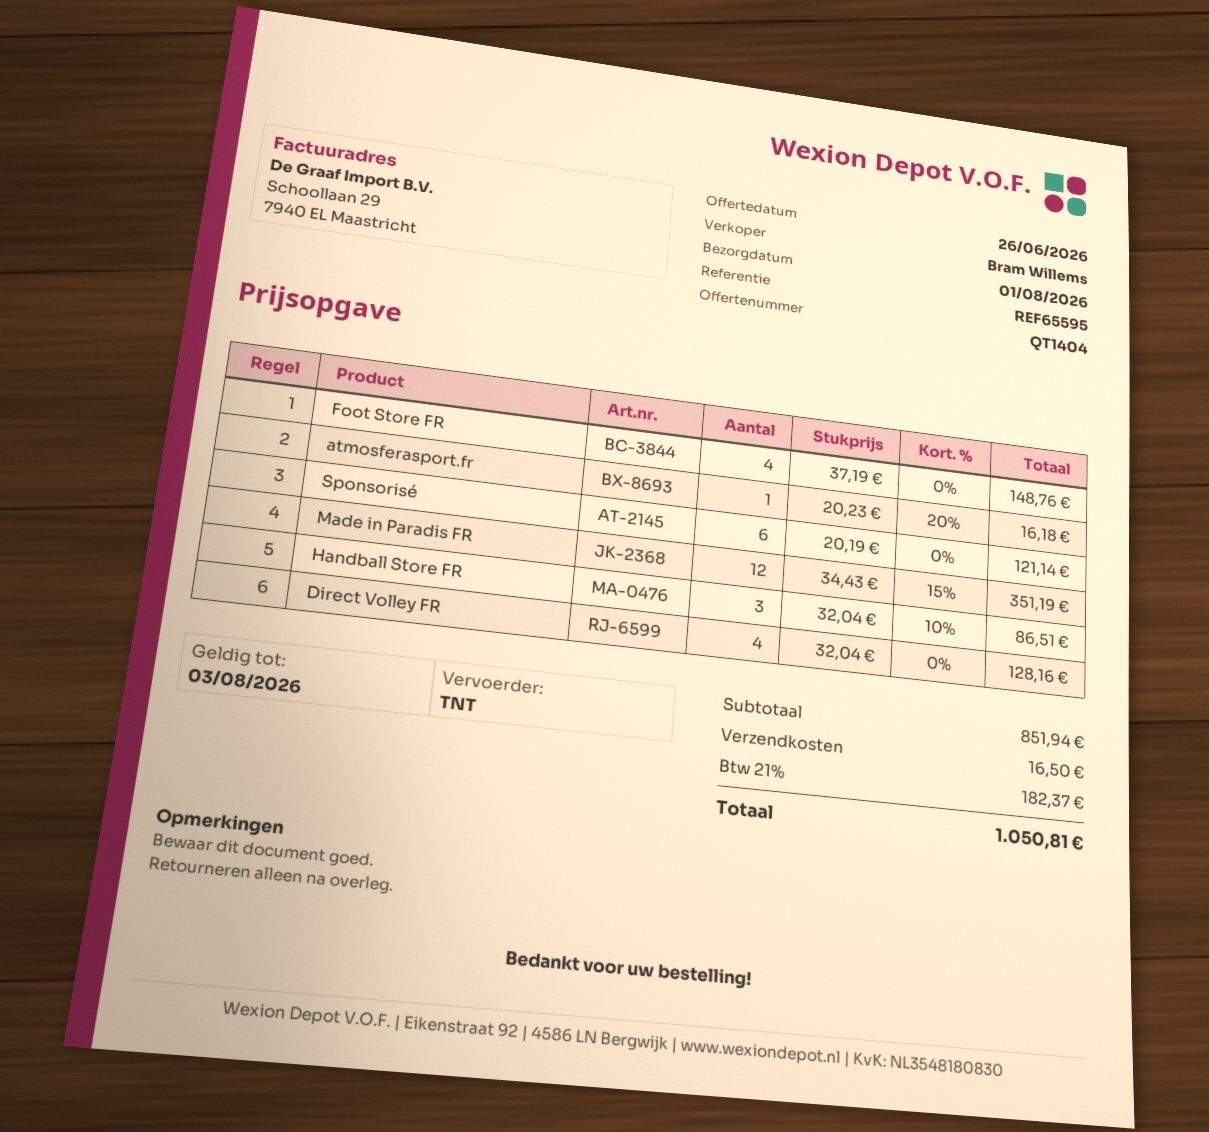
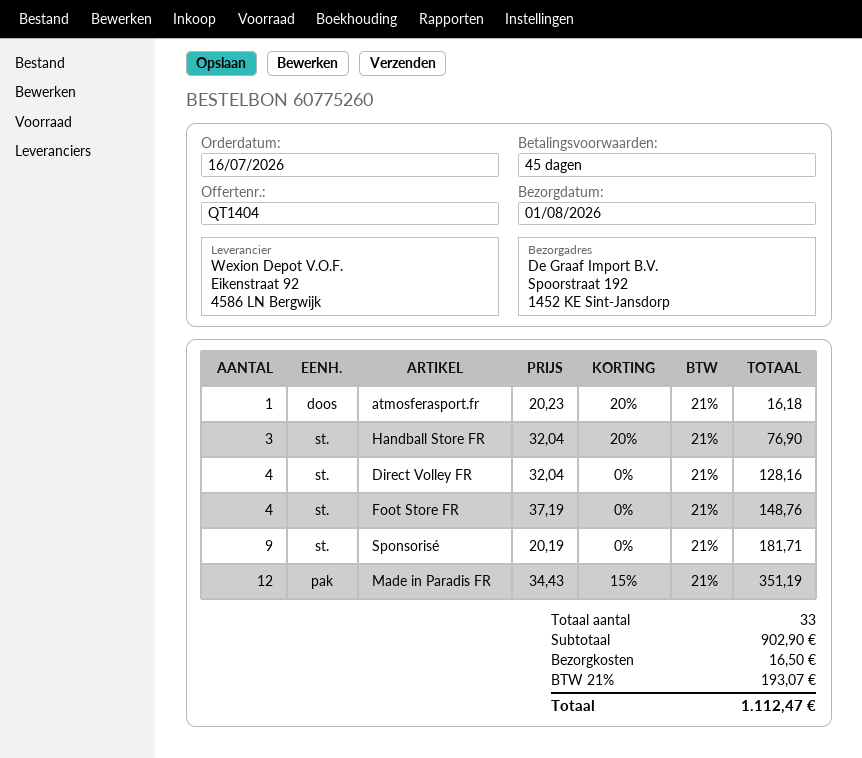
Sponsorisé: 6 x 20.19 = 121.14 -> 9 x 20.19 = 181.71
Handball Store FR: 3 x 32.04 - 10% = 86.51 -> 3 x 32.04 - 20% = 76.90
subtotal: 851.94 -> 902.90
tax: 21% = 182.37 -> 21% = 193.07
total: 1050.81 -> 1112.47

